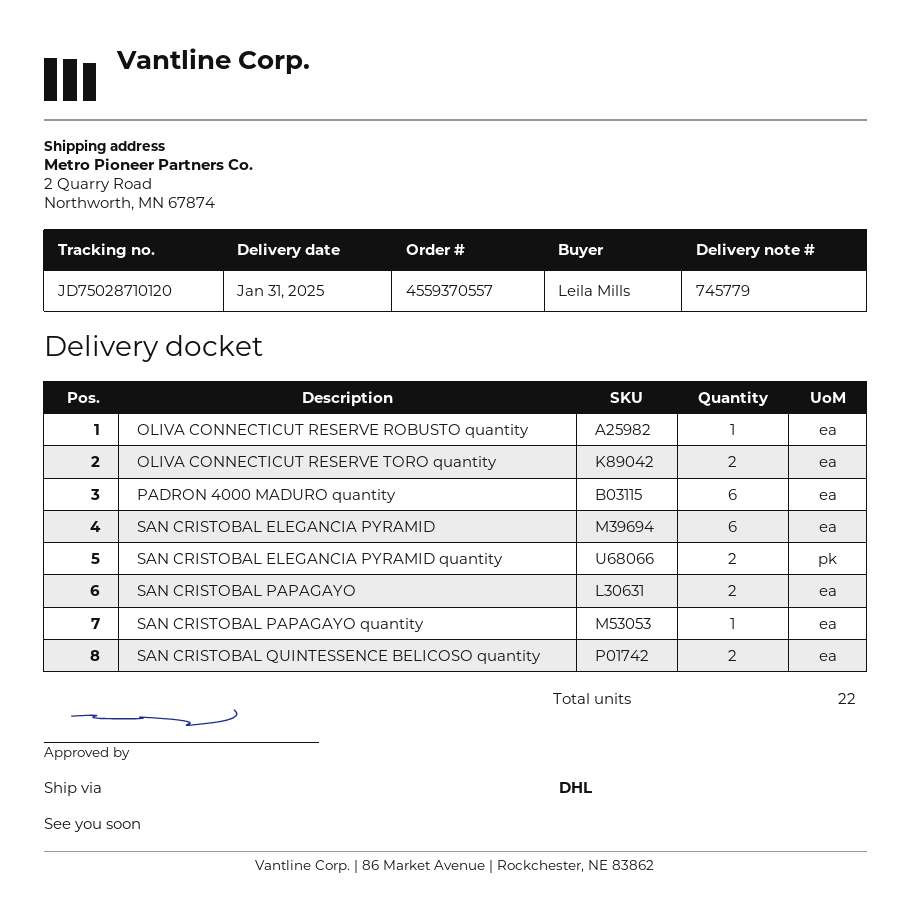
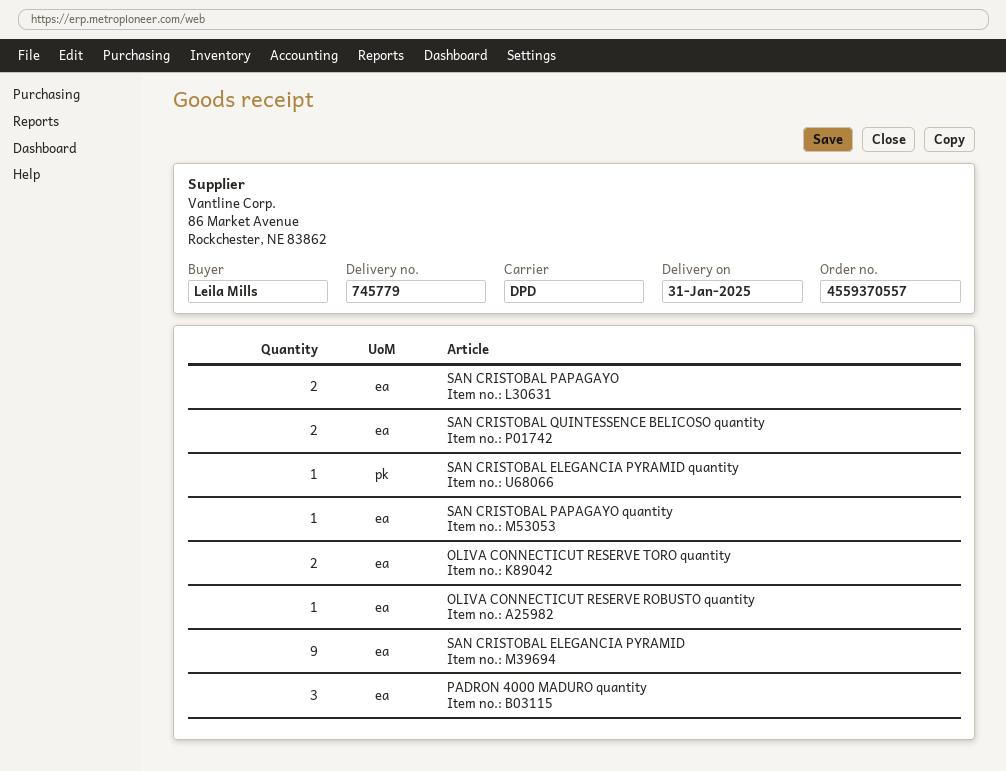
shipping method: DHL -> DPD
PADRON 4000 MADURO quantity: 6 -> 3
SAN CRISTOBAL ELEGANCIA PYRAMID: 6 -> 9
SAN CRISTOBAL ELEGANCIA PYRAMID quantity: 2 -> 1

